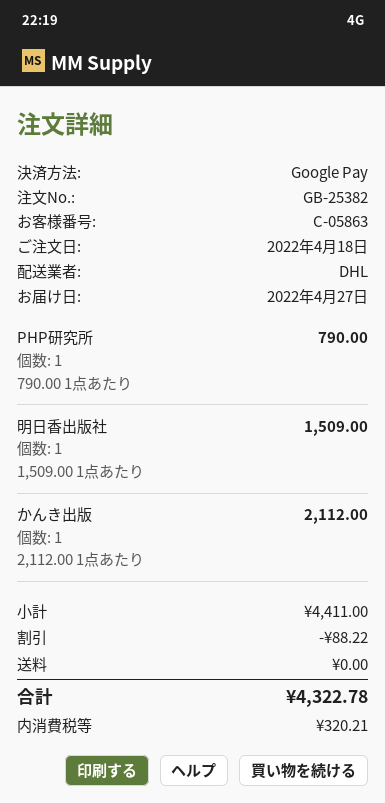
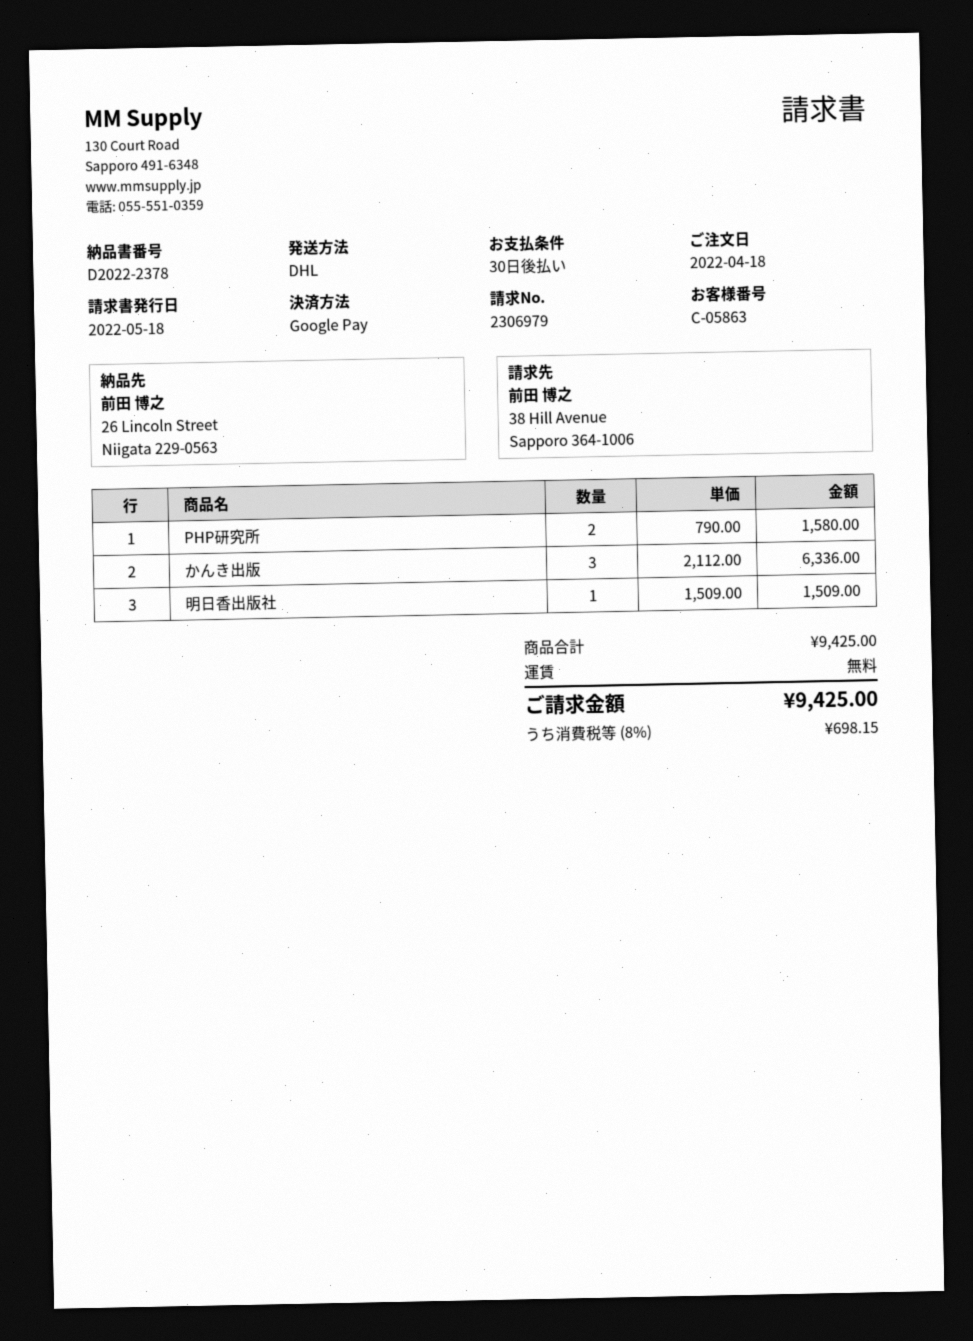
PHP研究所: 1 x 790.00 = 790.00 -> 2 x 790.00 = 1580.00
かんき出版: 1 x 2112.00 = 2112.00 -> 3 x 2112.00 = 6336.00
subtotal: 4411.00 -> 9425.00
discount: 88.22 -> none
tax: 320.21 -> 698.15
total: 4322.78 -> 9425.00

